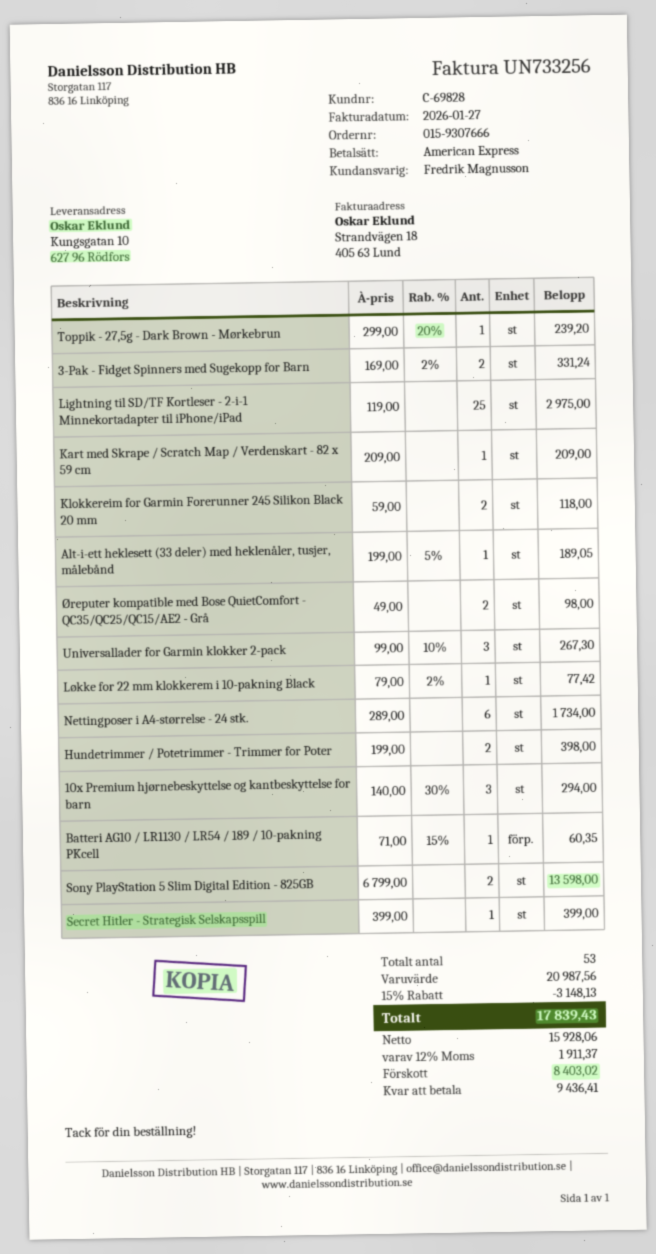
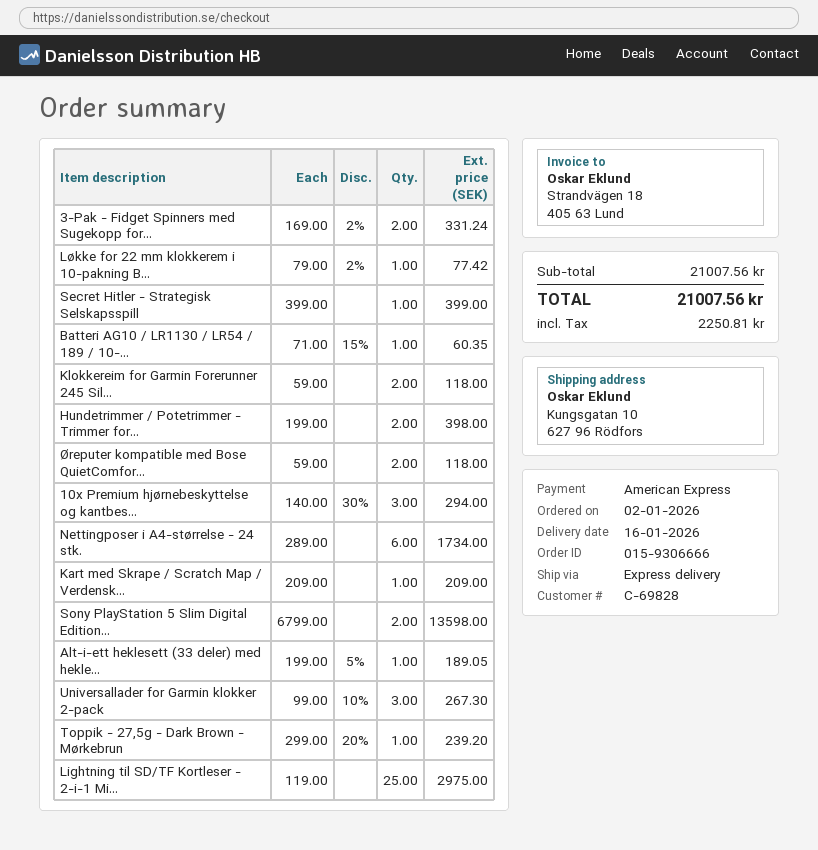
order number: 015-9307666 -> 015-9306666
Øreputer kompatible med Bose QuietComfort - QC35/QC25/QC15/AE2 - Grå: 2 x 49.00 = 98.00 -> 2 x 59.00 = 118.00
subtotal: 20987.56 -> 21007.56
discount: 15% = 3148.13 -> none
tax: 1911.37 -> 2250.81
total: 17839.43 -> 21007.56

